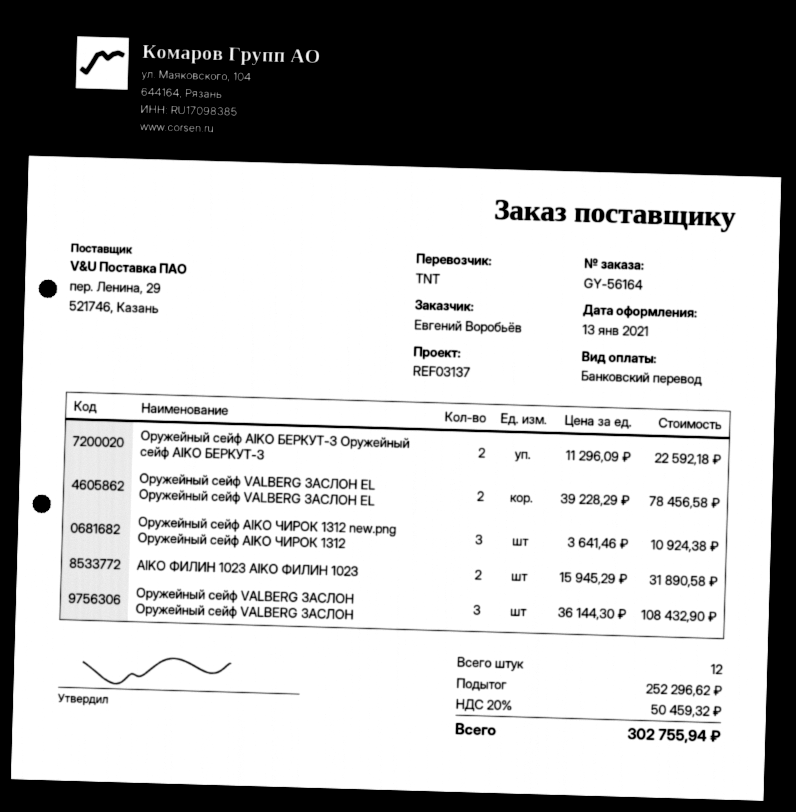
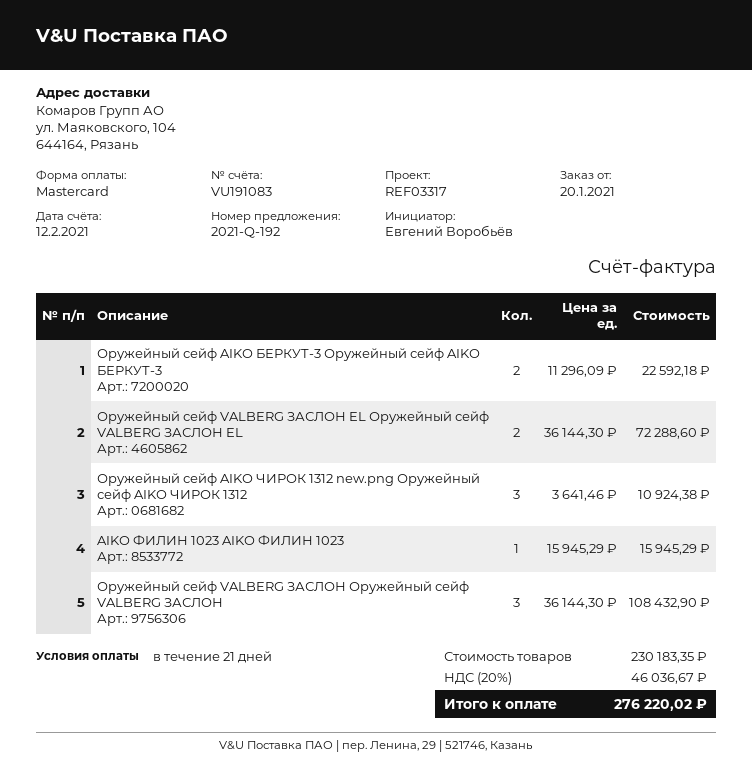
order date: 2021-01-13 -> 2021-01-20
reference: REF03137 -> REF03317
payment method: bank transfer -> Mastercard
Оружейный сейф VALBERG ЗАСЛОН EL Оружейный сейф VALBERG ЗАСЛОН EL: 2 x 39228.29 = 78456.58 -> 2 x 36144.30 = 72288.60
AIKO ФИЛИН 1023 AIKO ФИЛИН 1023: 2 x 15945.29 = 31890.58 -> 1 x 15945.29 = 15945.29
subtotal: 252296.62 -> 230183.35
tax: 20% = 50459.32 -> 20% = 46036.67
total: 302755.94 -> 276220.02

